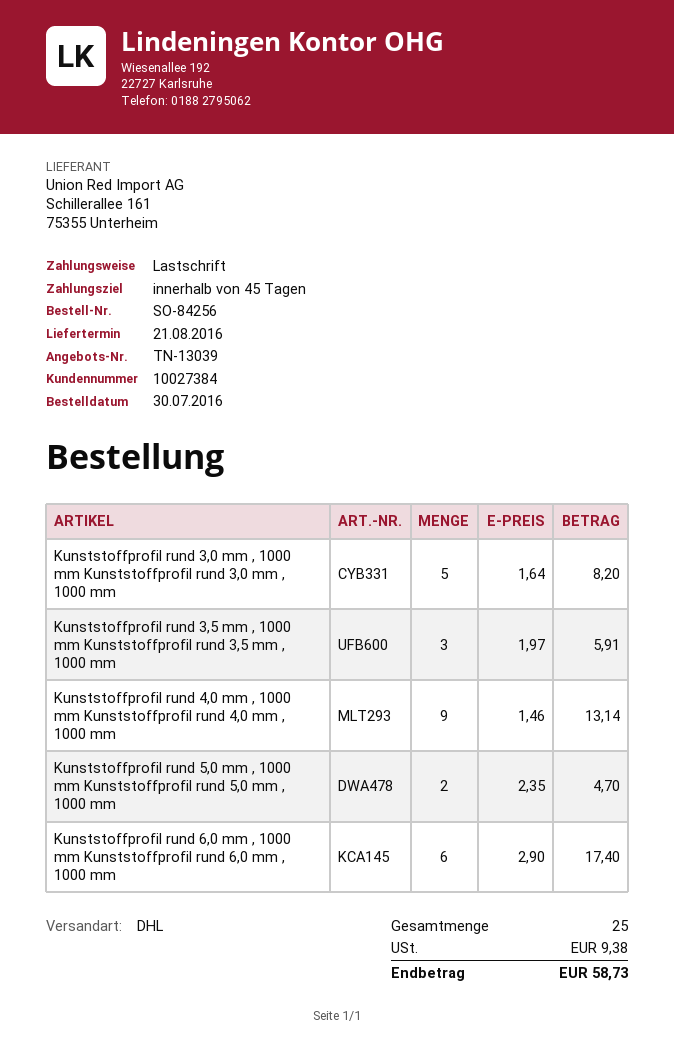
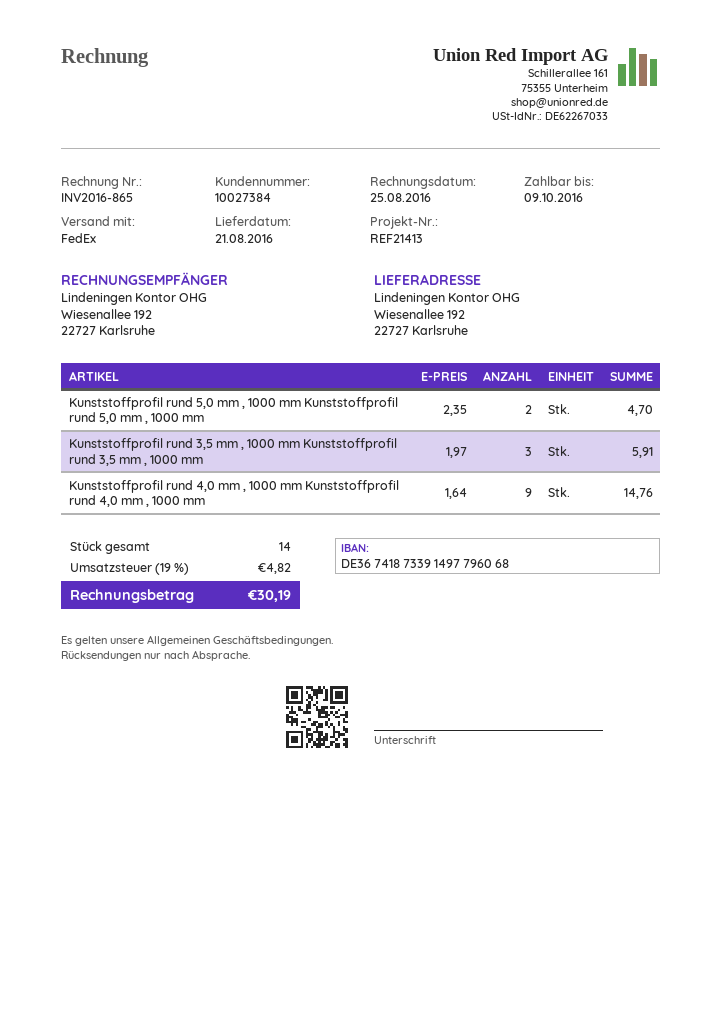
shipping method: DHL -> FedEx
Kunststoffprofil rund 3,0 mm , 1000 mm Kunststoffprofil rund 3,0 mm , 1000 mm: 5 x 1.64 = 8.20 -> none
Kunststoffprofil rund 4,0 mm , 1000 mm Kunststoffprofil rund 4,0 mm , 1000 mm: 9 x 1.46 = 13.14 -> 9 x 1.64 = 14.76
Kunststoffprofil rund 6,0 mm , 1000 mm Kunststoffprofil rund 6,0 mm , 1000 mm: 6 x 2.90 = 17.40 -> none
total quantity: 25 -> 14
tax: 9.38 -> 4.82
total: 58.73 -> 30.19

